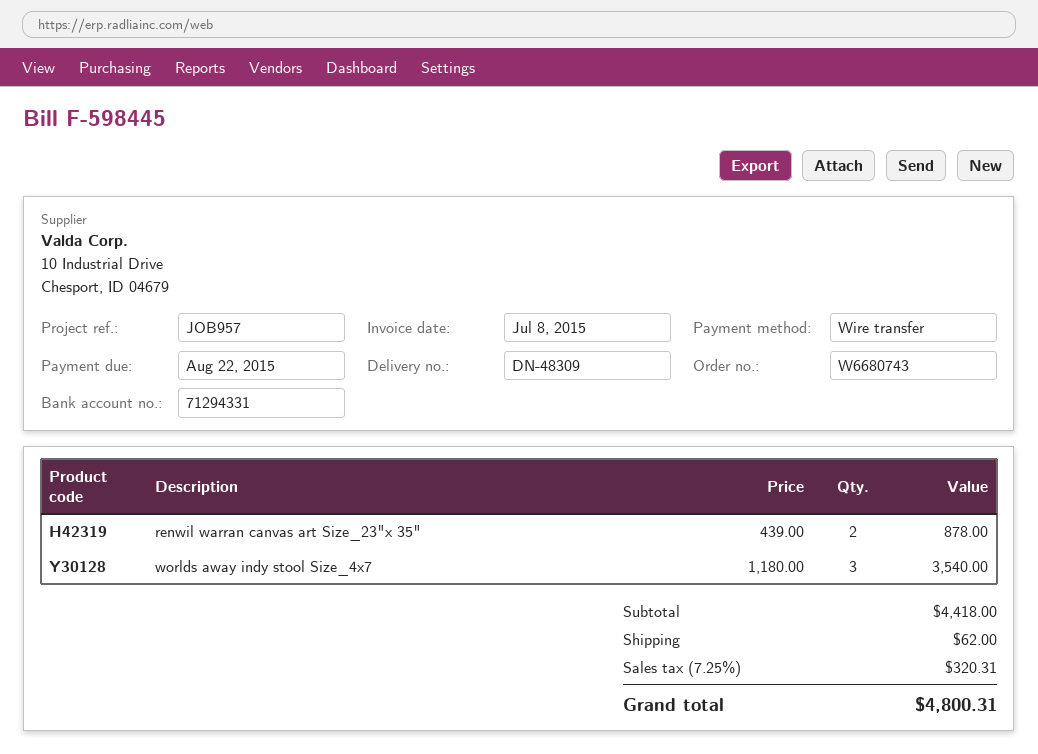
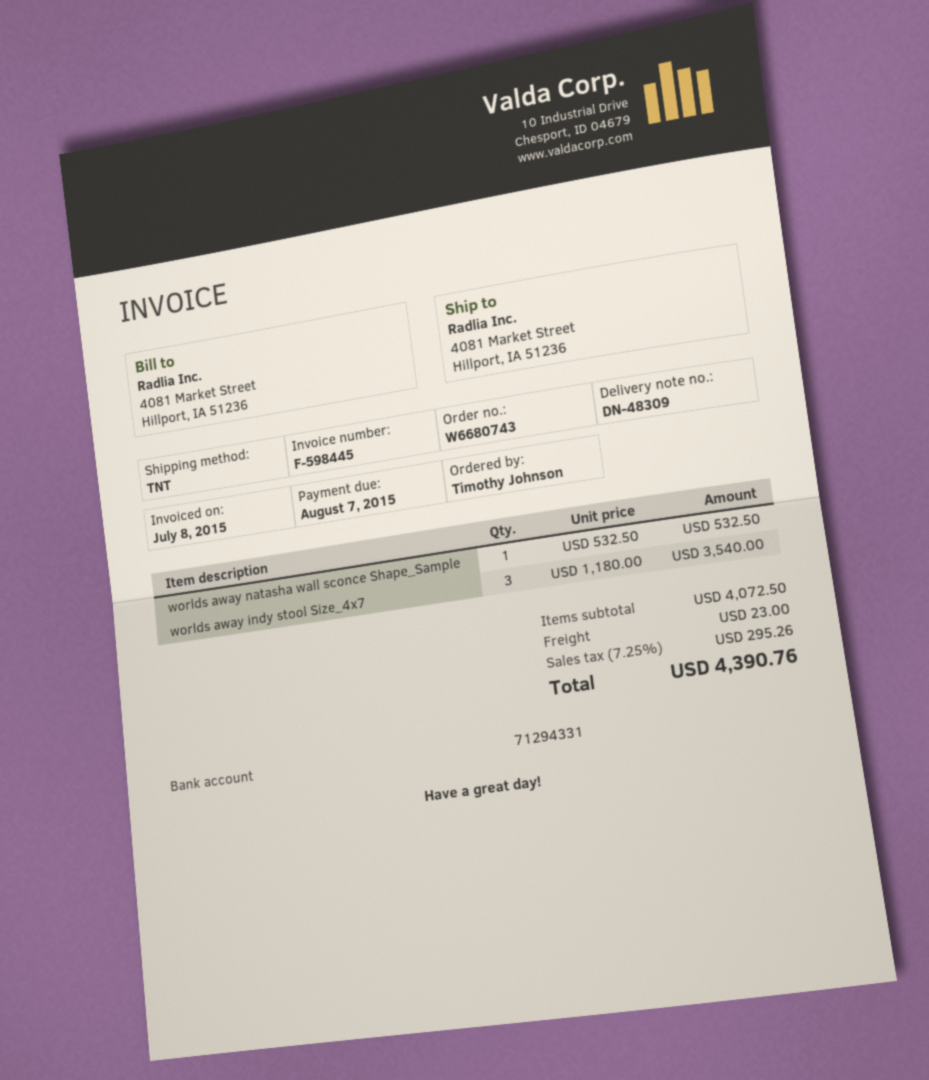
due date: 2015-08-22 -> 2015-08-07
renwil warran canvas art Size_23"x 35": 2 x 439.00 = 878.00 -> none
worlds away natasha wall sconce Shape_Sample: none -> 1 x 532.50 = 532.50
subtotal: 4418.00 -> 4072.50
shipping: 62.00 -> 23.00
tax: 7.25% = 320.31 -> 7.25% = 295.26
total: 4800.31 -> 4390.76

